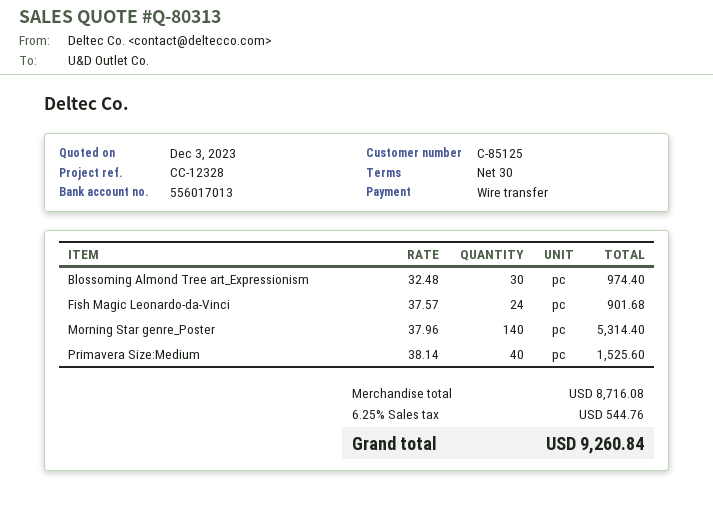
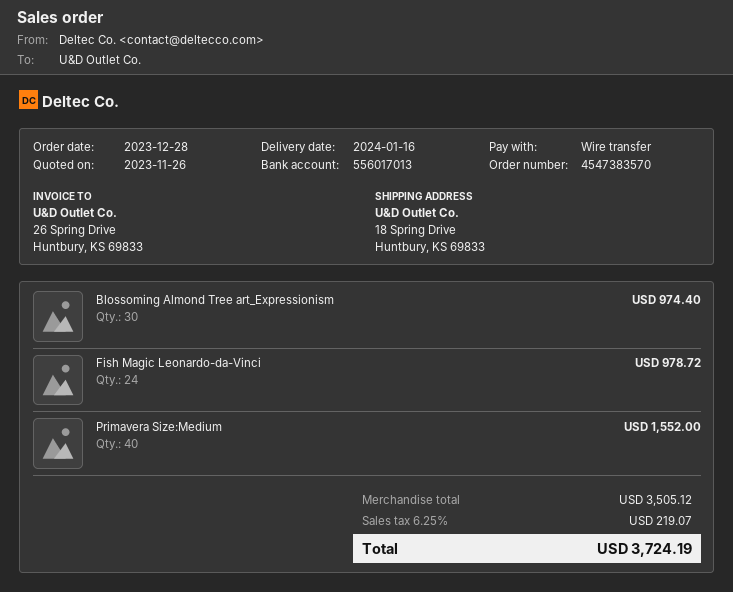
quote date: 2023-12-03 -> 2023-11-26
Fish Magic Leonardo-da-Vinci: 24 for 901.68 -> 24 for 978.72
Morning Star genre_Poster: 140 for 5314.40 -> none
Primavera Size:Medium: 40 for 1525.60 -> 40 for 1552.00
subtotal: 8716.08 -> 3505.12
tax: 6.25% = 544.76 -> 6.25% = 219.07
total: 9260.84 -> 3724.19

